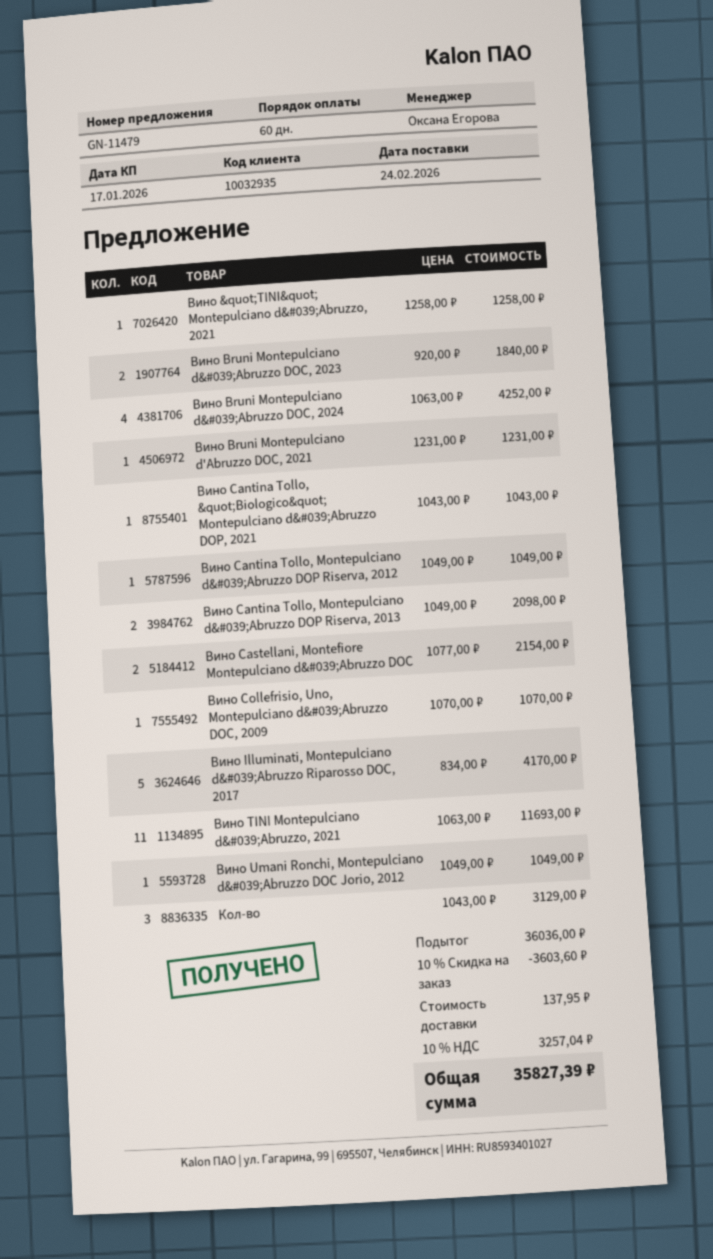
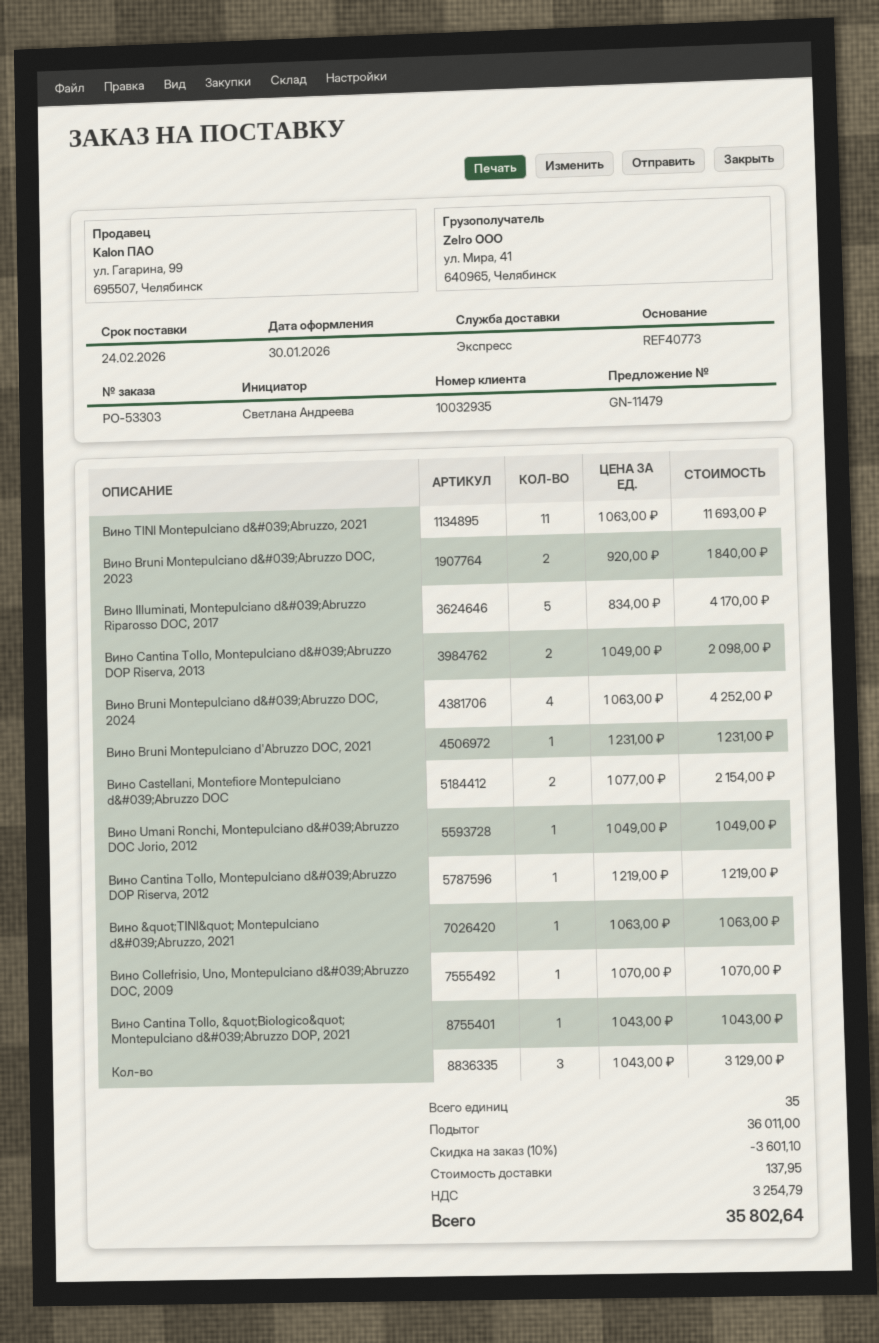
Вино &quot;TINI&quot; Montepulciano d&#039;Abruzzo, 2021: 1 x 1258.00 = 1258.00 -> 1 x 1063.00 = 1063.00
Вино Cantina Tollo, Montepulciano d&#039;Abruzzo DOP Riserva, 2012: 1 x 1049.00 = 1049.00 -> 1 x 1219.00 = 1219.00
subtotal: 36036.00 -> 36011.00
discount: 10% = 3603.60 -> 10% = 3601.10
tax: 3257.04 -> 3254.79
total: 35827.39 -> 35802.64

